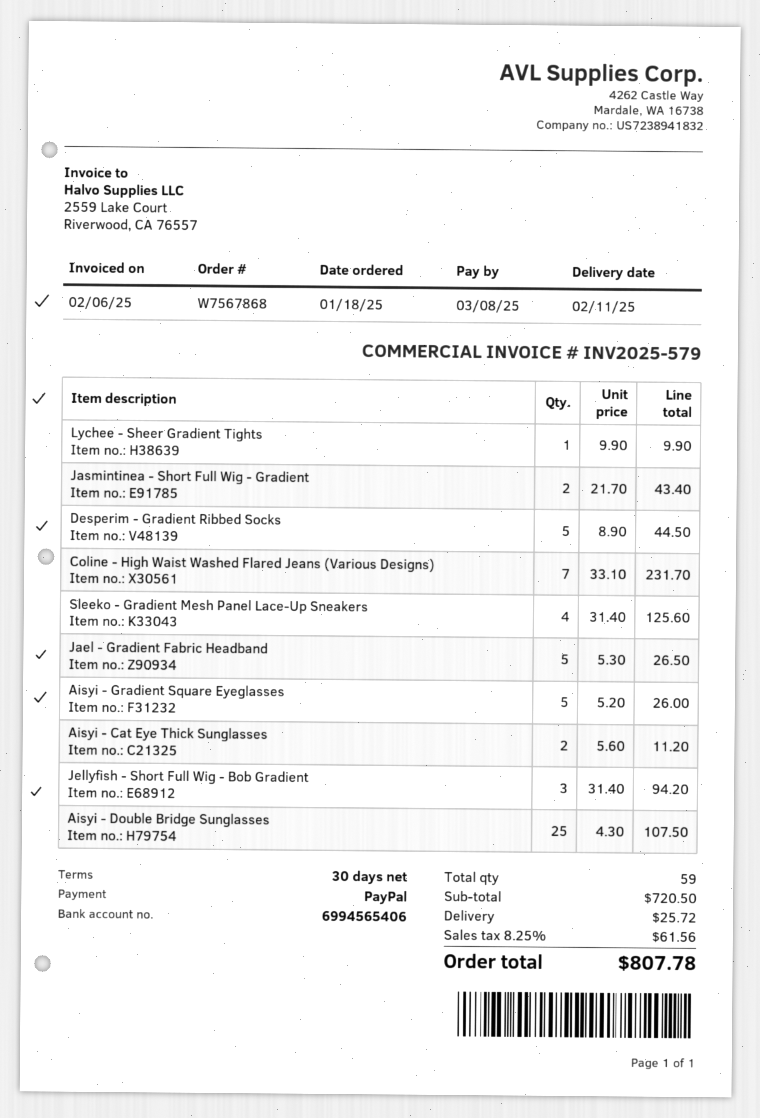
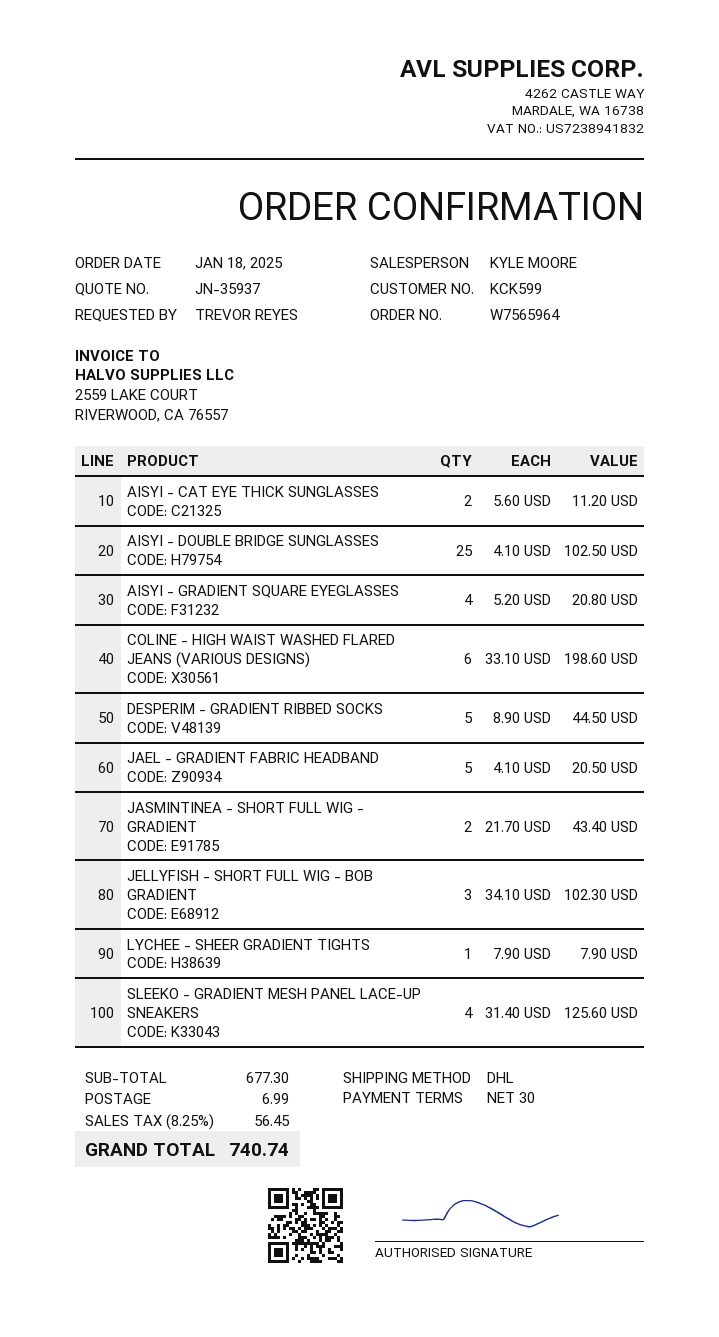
order number: W7567868 -> W7565964
Lychee - Sheer Gradient Tights: 1 x 9.90 = 9.90 -> 1 x 7.90 = 7.90
Coline - High Waist Washed Flared Jeans (Various Designs): 7 x 33.10 = 231.70 -> 6 x 33.10 = 198.60
Jael - Gradient Fabric Headband: 5 x 5.30 = 26.50 -> 5 x 4.10 = 20.50
Aisyi - Gradient Square Eyeglasses: 5 x 5.20 = 26.00 -> 4 x 5.20 = 20.80
Jellyfish - Short Full Wig - Bob Gradient: 3 x 31.40 = 94.20 -> 3 x 34.10 = 102.30
Aisyi - Double Bridge Sunglasses: 25 x 4.30 = 107.50 -> 25 x 4.10 = 102.50
subtotal: 720.50 -> 677.30
shipping: 25.72 -> 6.99
tax: 8.25% = 61.56 -> 8.25% = 56.45
total: 807.78 -> 740.74

